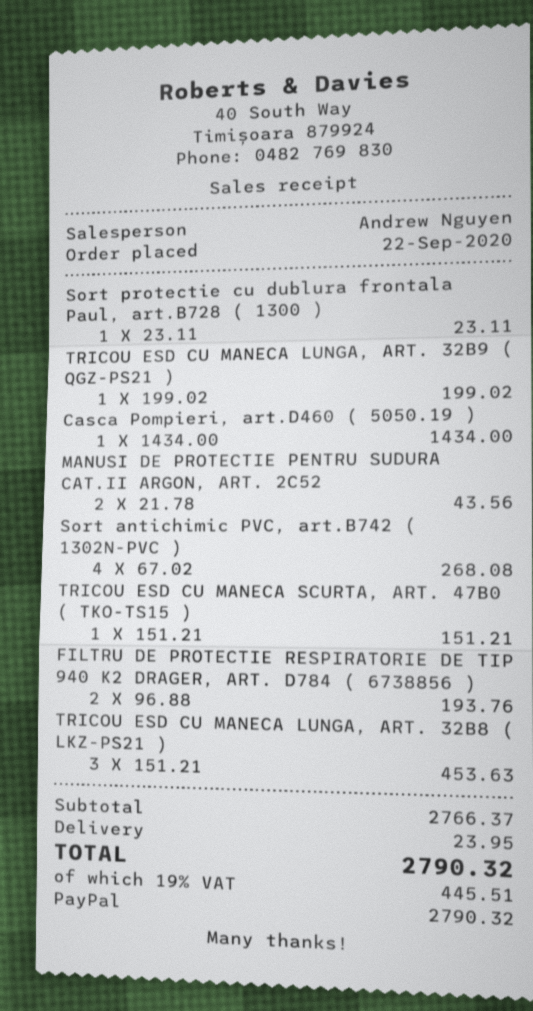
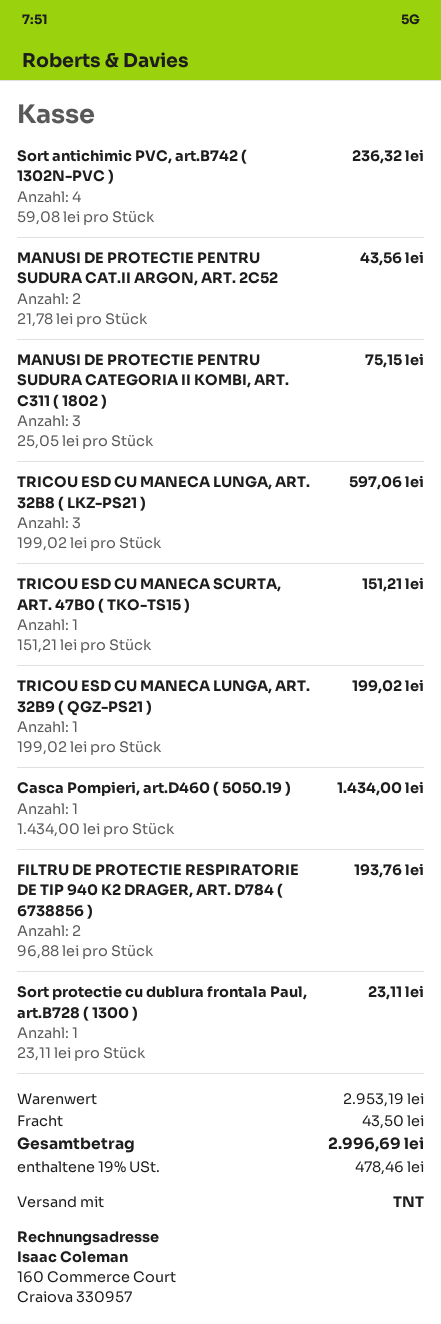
Sort antichimic PVC, art.B742 ( 1302N-PVC ): 4 x 67.02 = 268.08 -> 4 x 59.08 = 236.32
TRICOU ESD CU MANECA LUNGA, ART. 32B8 ( LKZ-PS21 ): 3 x 151.21 = 453.63 -> 3 x 199.02 = 597.06
MANUSI DE PROTECTIE PENTRU SUDURA CATEGORIA II KOMBI, ART. C311 ( 1802 ): none -> 3 x 25.05 = 75.15
subtotal: 2766.37 -> 2953.19
shipping: 23.95 -> 43.50
tax: 19% = 445.51 -> 19% = 478.46
total: 2790.32 -> 2996.69

